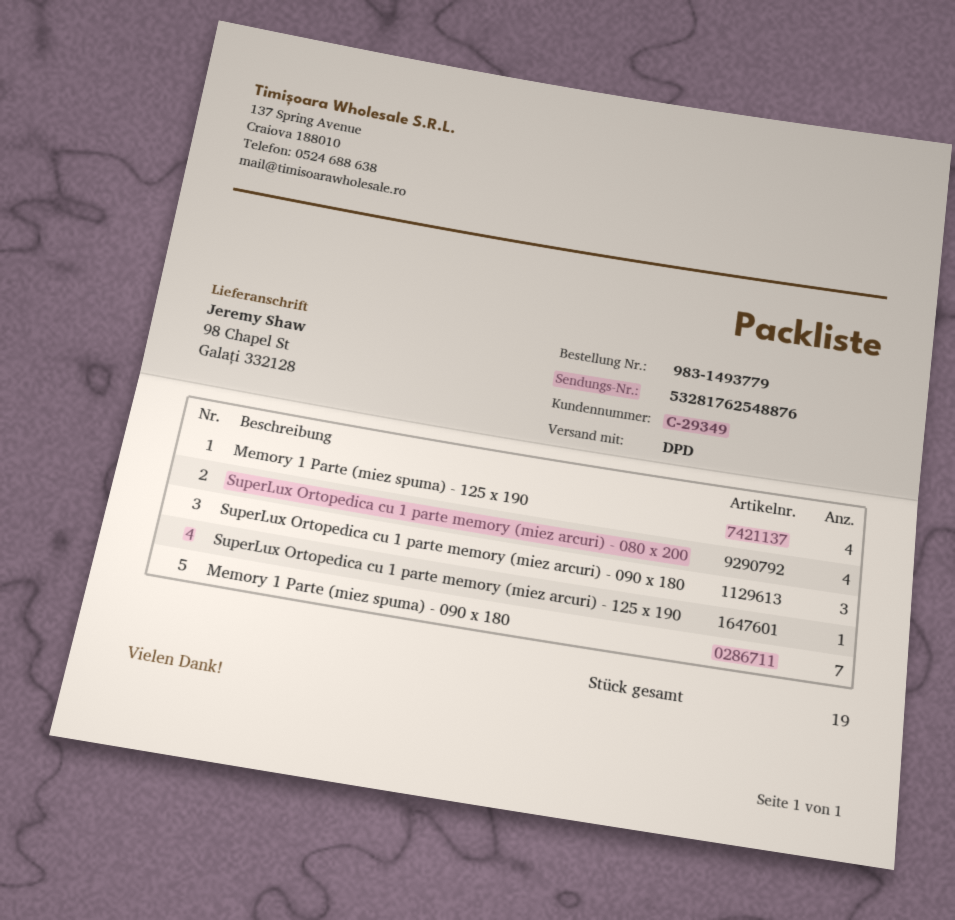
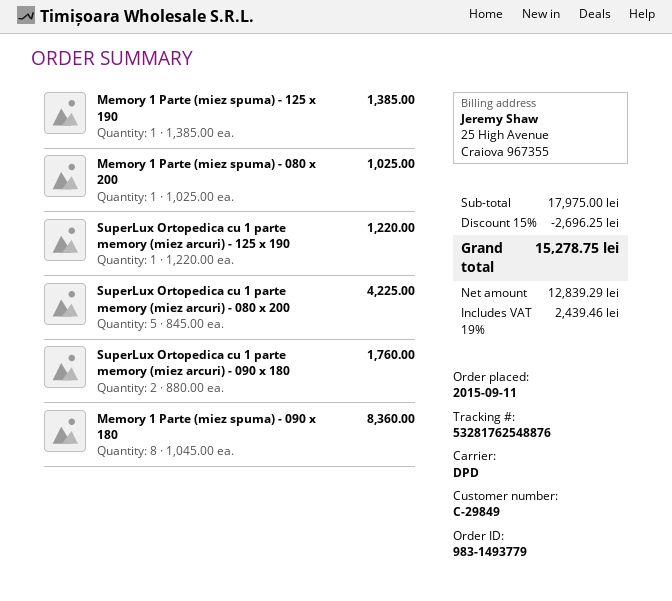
customer number: C-29349 -> C-29849
Memory 1 Parte (miez spuma) - 125 x 190: 4 -> 1
SuperLux Ortopedica cu 1 parte memory (miez arcuri) - 080 x 200: 4 -> 5
SuperLux Ortopedica cu 1 parte memory (miez arcuri) - 090 x 180: 3 -> 2
Memory 1 Parte (miez spuma) - 090 x 180: 7 -> 8
Memory 1 Parte (miez spuma) - 080 x 200: none -> 1

